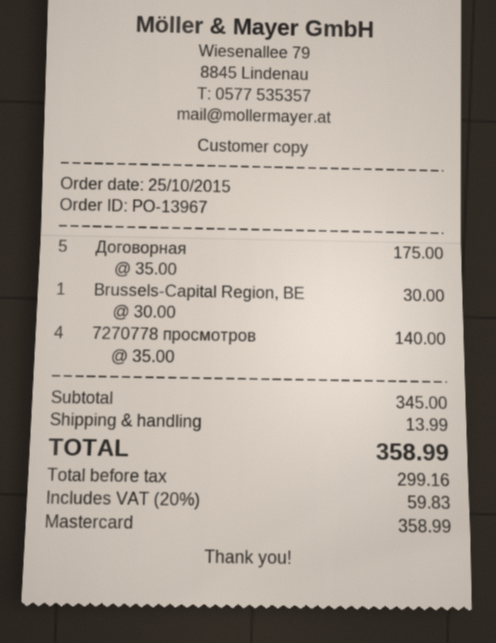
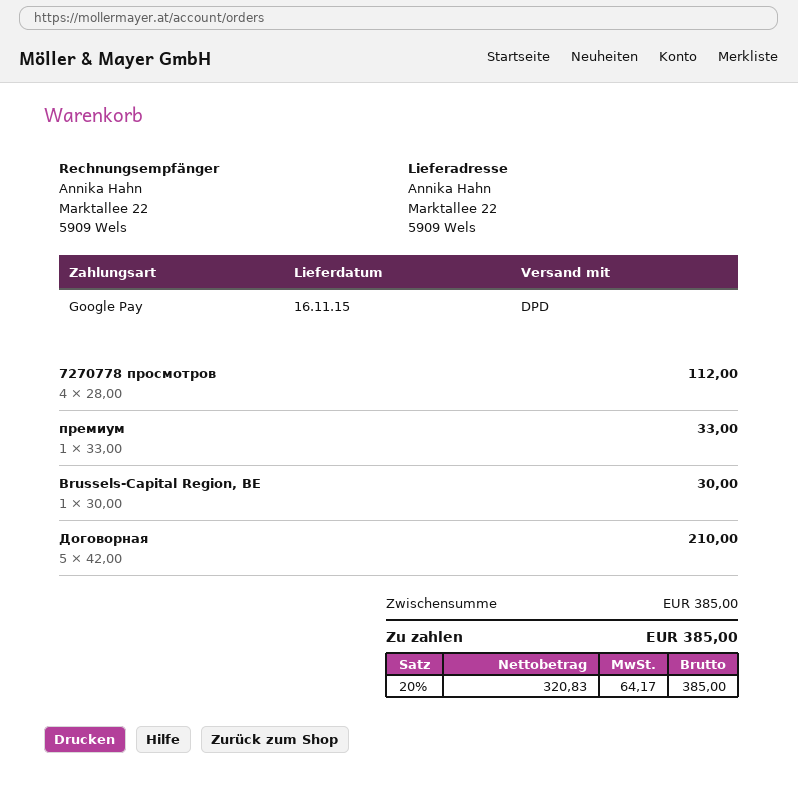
payment method: Mastercard -> Google Pay
Договорная: 5 x 35.00 = 175.00 -> 5 x 42.00 = 210.00
7270778 просмотров: 4 x 35.00 = 140.00 -> 4 x 28.00 = 112.00
премиум: none -> 1 x 33.00 = 33.00
subtotal: 345.00 -> 385.00
shipping: 13.99 -> none
net: 299.16 -> 320.83
tax: 20% = 59.83 -> 20% = 64.17
total: 358.99 -> 385.00

